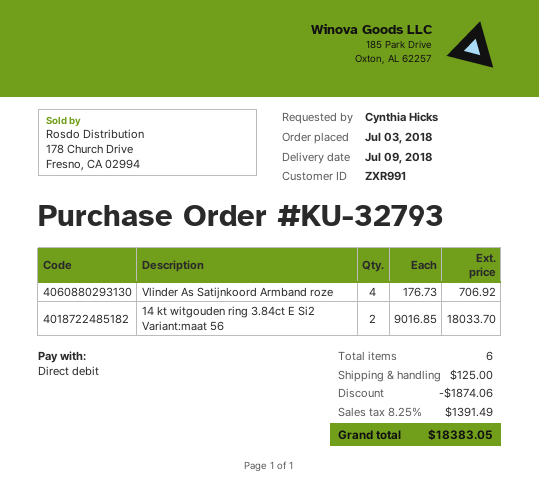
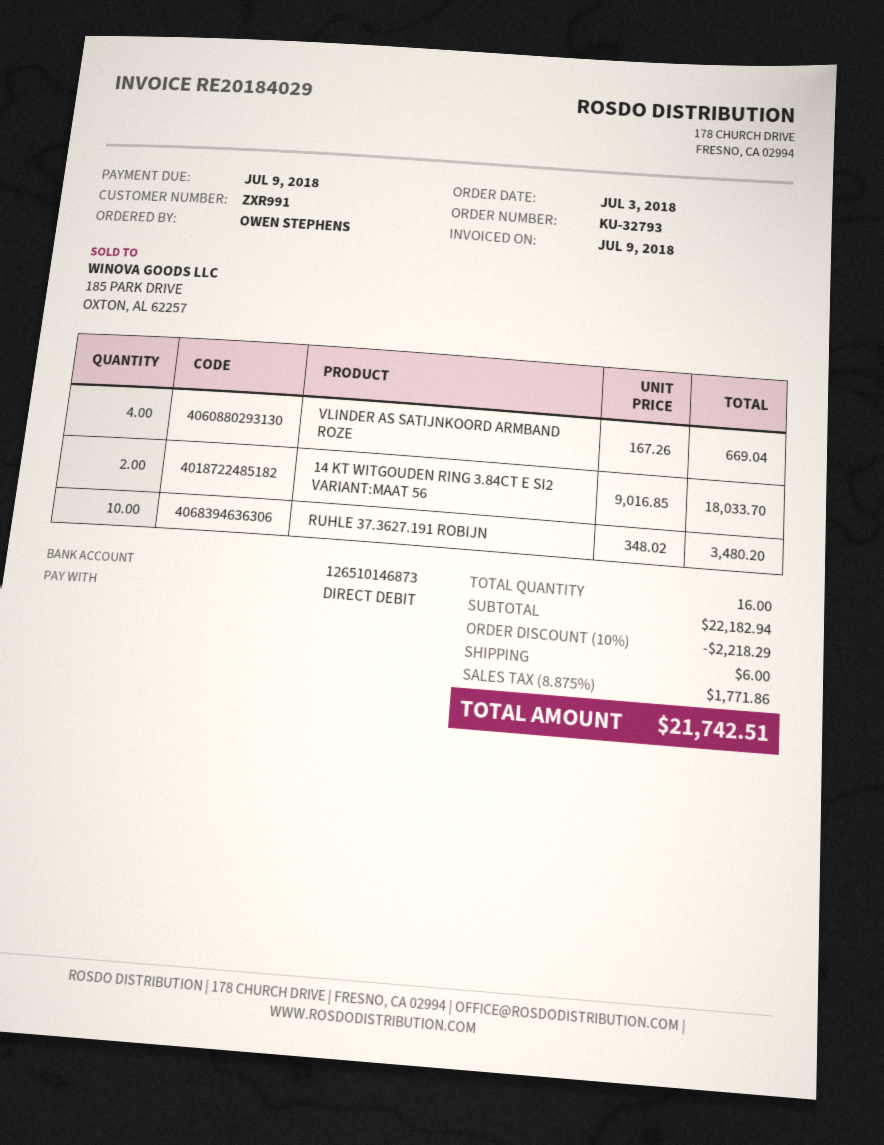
ordered by: Cynthia Hicks -> OWEN STEPHENS
Vlinder As Satijnkoord Armband roze: 4 x 176.73 = 706.92 -> 4 x 167.26 = 669.04
RUHLE 37.3627.191 ROBIJN: none -> 10 x 348.02 = 3480.20
total quantity: 6 -> 16
discount: 1874.06 -> 2218.29
shipping: 125.00 -> 6.00
tax: 8.25% = 1391.49 -> 8.875% = 1771.86
total: 18383.05 -> 21742.51

